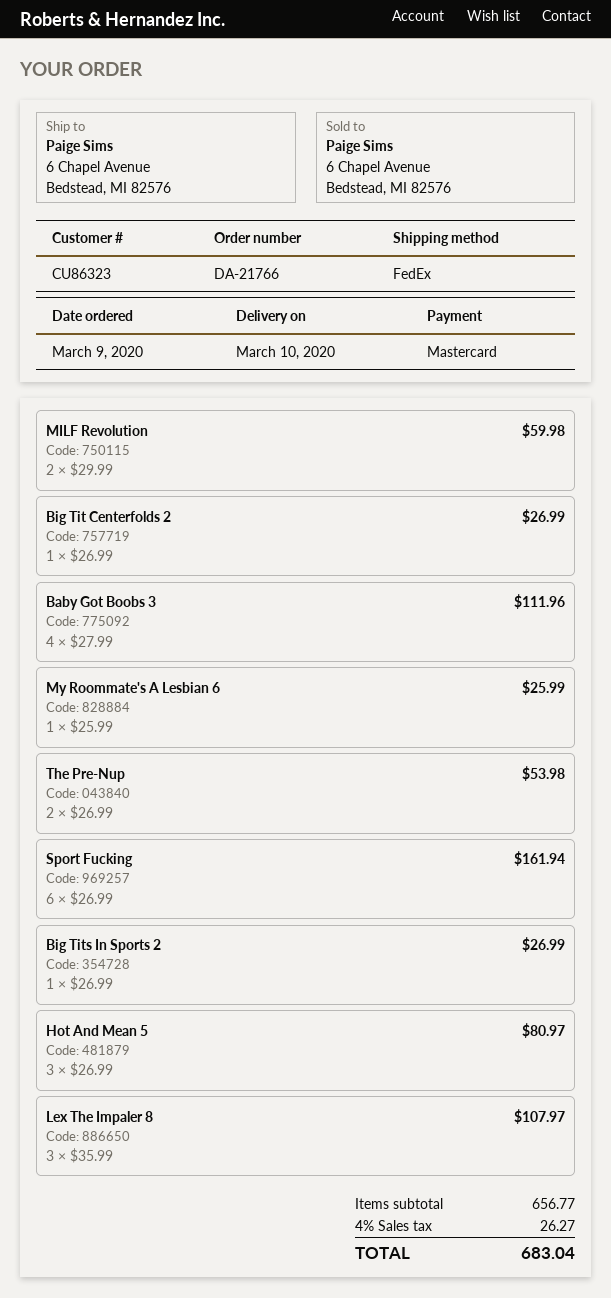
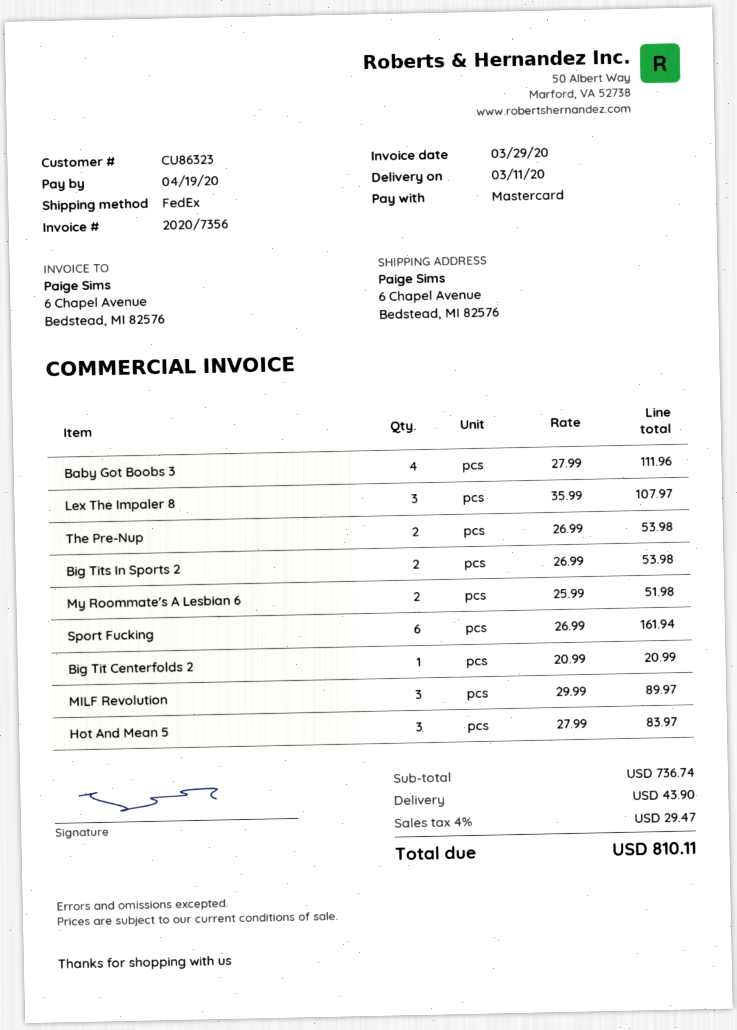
delivery date: 2020-03-10 -> 2020-03-11
MILF Revolution: 2 x 29.99 = 59.98 -> 3 x 29.99 = 89.97
Big Tit Centerfolds 2: 1 x 26.99 = 26.99 -> 1 x 20.99 = 20.99
My Roommate's A Lesbian 6: 1 x 25.99 = 25.99 -> 2 x 25.99 = 51.98
Big Tits In Sports 2: 1 x 26.99 = 26.99 -> 2 x 26.99 = 53.98
Hot And Mean 5: 3 x 26.99 = 80.97 -> 3 x 27.99 = 83.97
subtotal: 656.77 -> 736.74
shipping: none -> 43.90
tax: 4% = 26.27 -> 4% = 29.47
total: 683.04 -> 810.11

